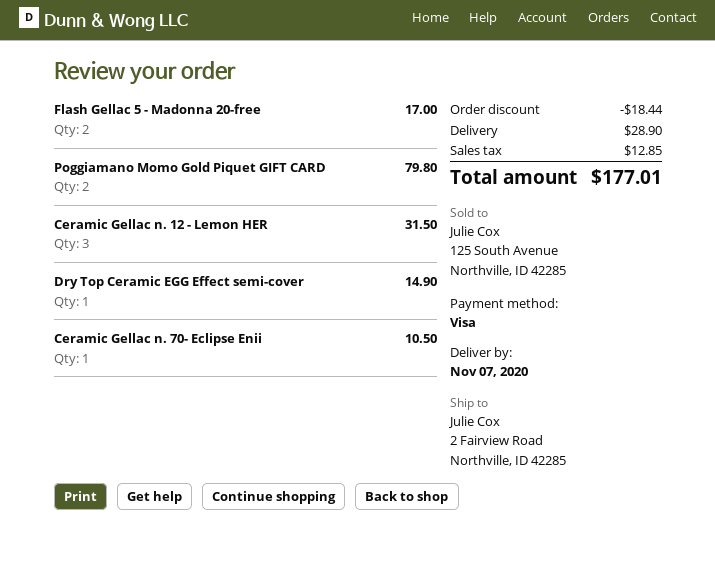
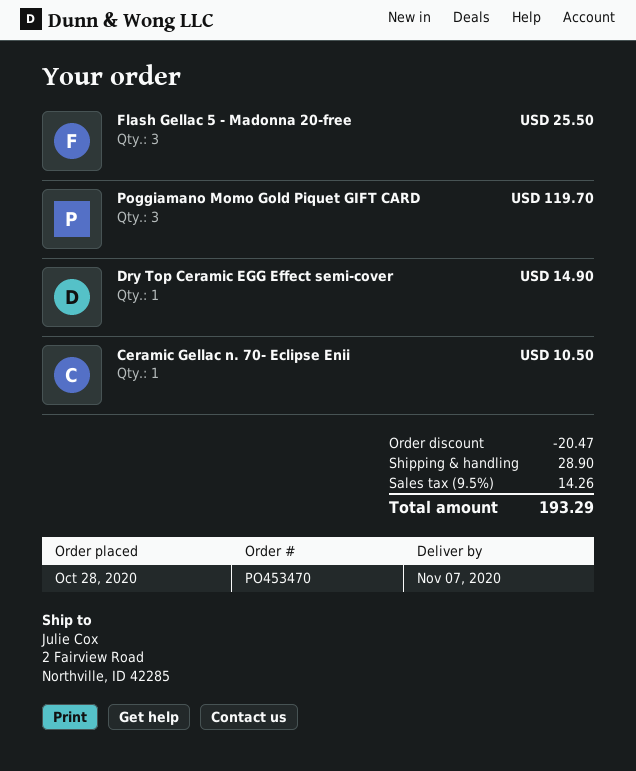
Flash Gellac 5 - Madonna 20-free: 2 for 17.00 -> 3 for 25.50
Poggiamano Momo Gold Piquet GIFT CARD: 2 for 79.80 -> 3 for 119.70
Ceramic Gellac n. 12 - Lemon HER: 3 for 31.50 -> none
discount: 18.44 -> 20.47
tax: 12.85 -> 14.26
total: 177.01 -> 193.29

